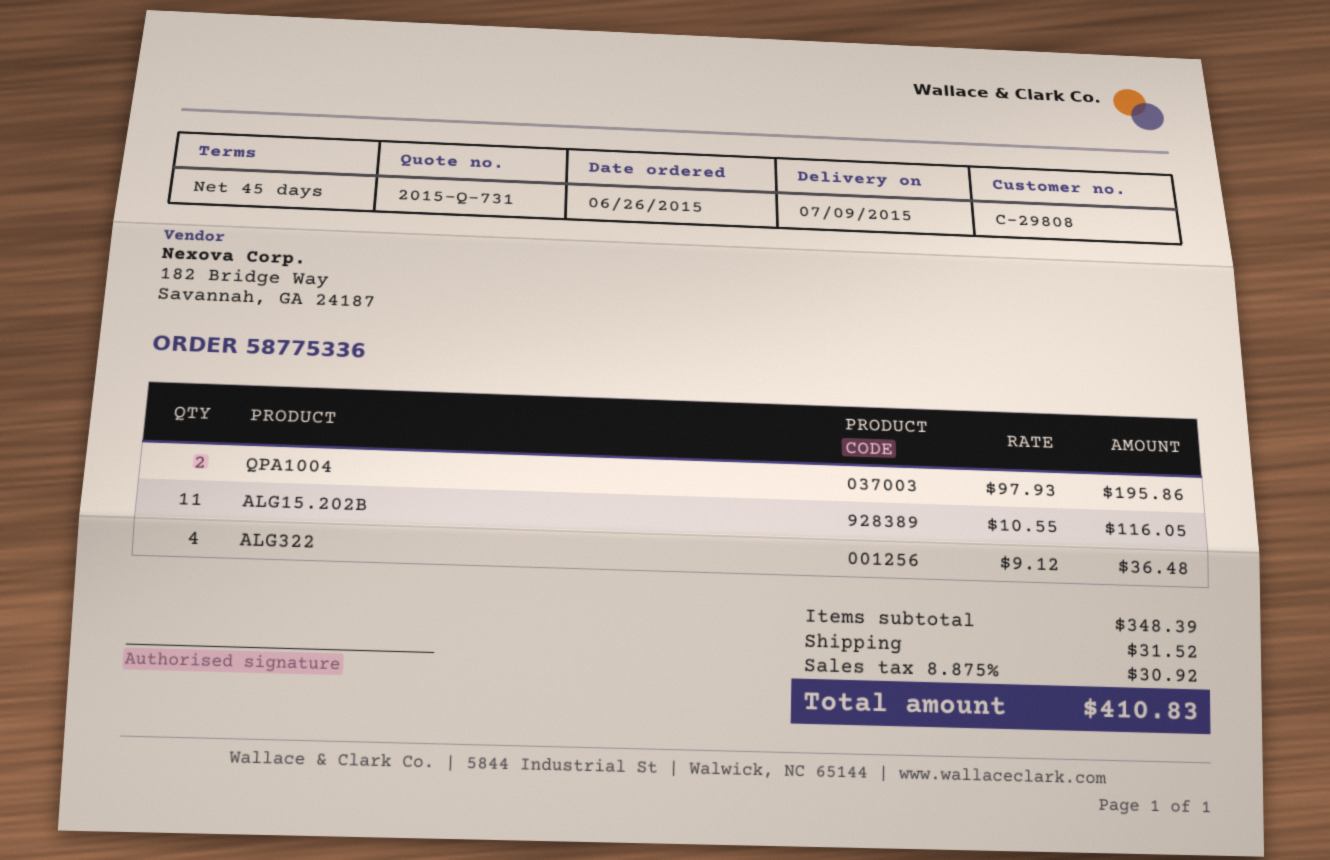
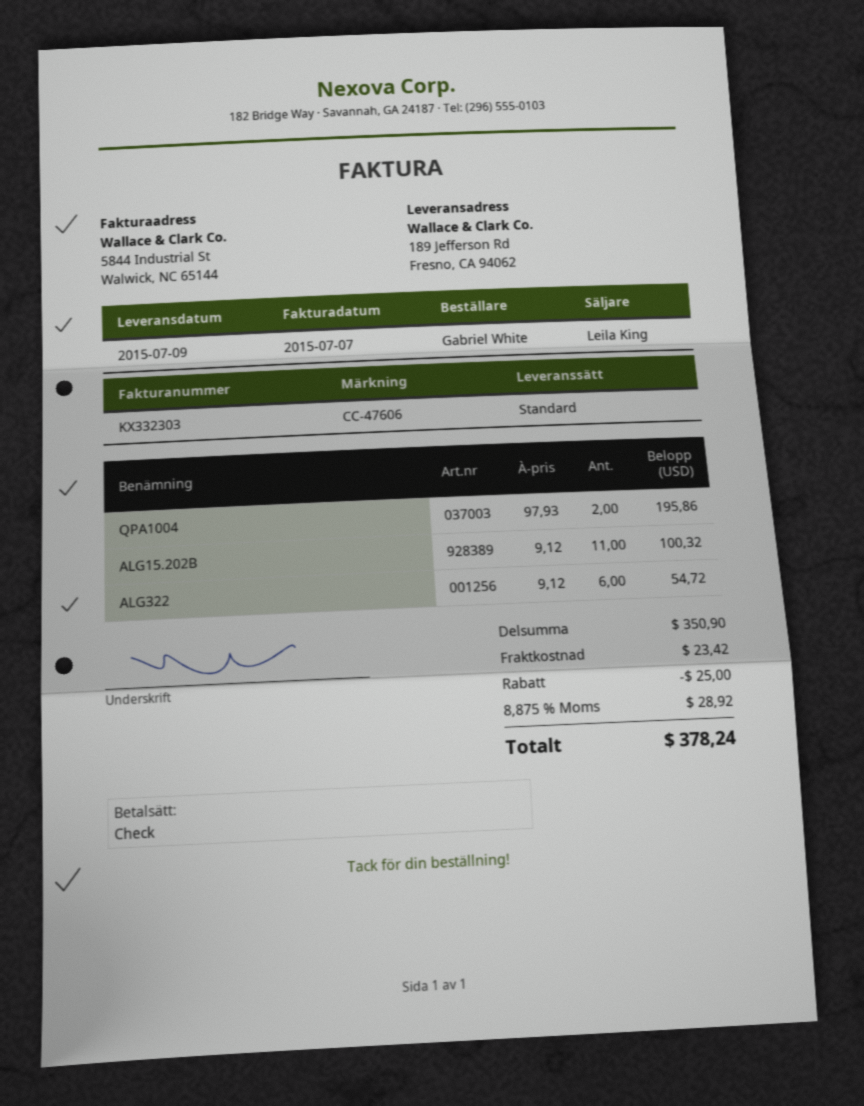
ALG15.202B: 11 x 10.55 = 116.05 -> 11 x 9.12 = 100.32
ALG322: 4 x 9.12 = 36.48 -> 6 x 9.12 = 54.72
subtotal: 348.39 -> 350.90
discount: none -> 25.00
shipping: 31.52 -> 23.42
tax: 8.875% = 30.92 -> 8.875% = 28.92
total: 410.83 -> 378.24

